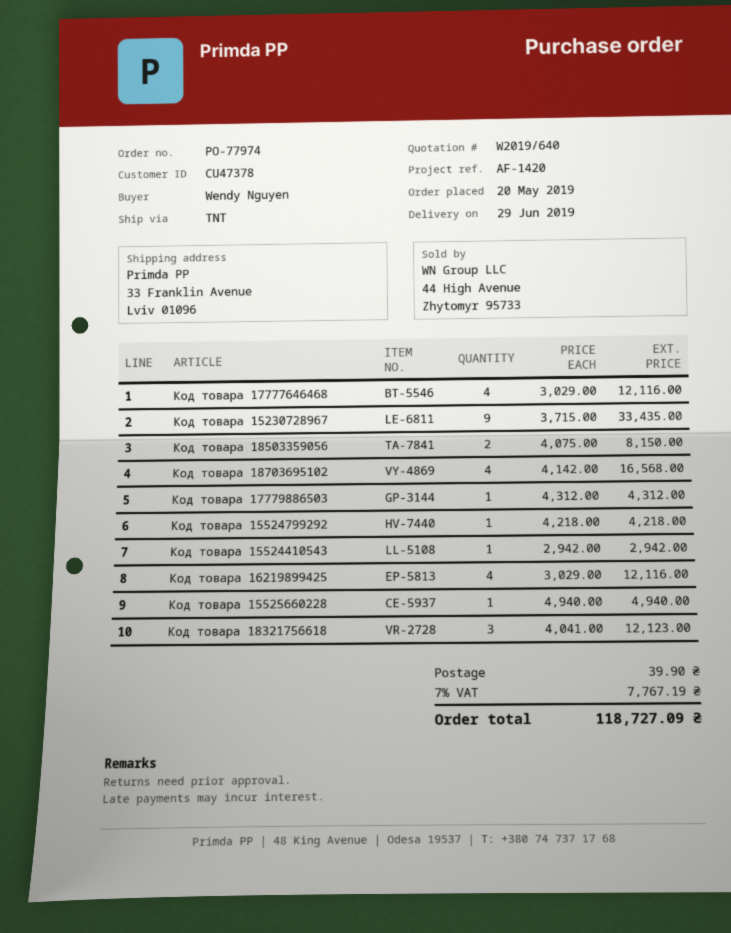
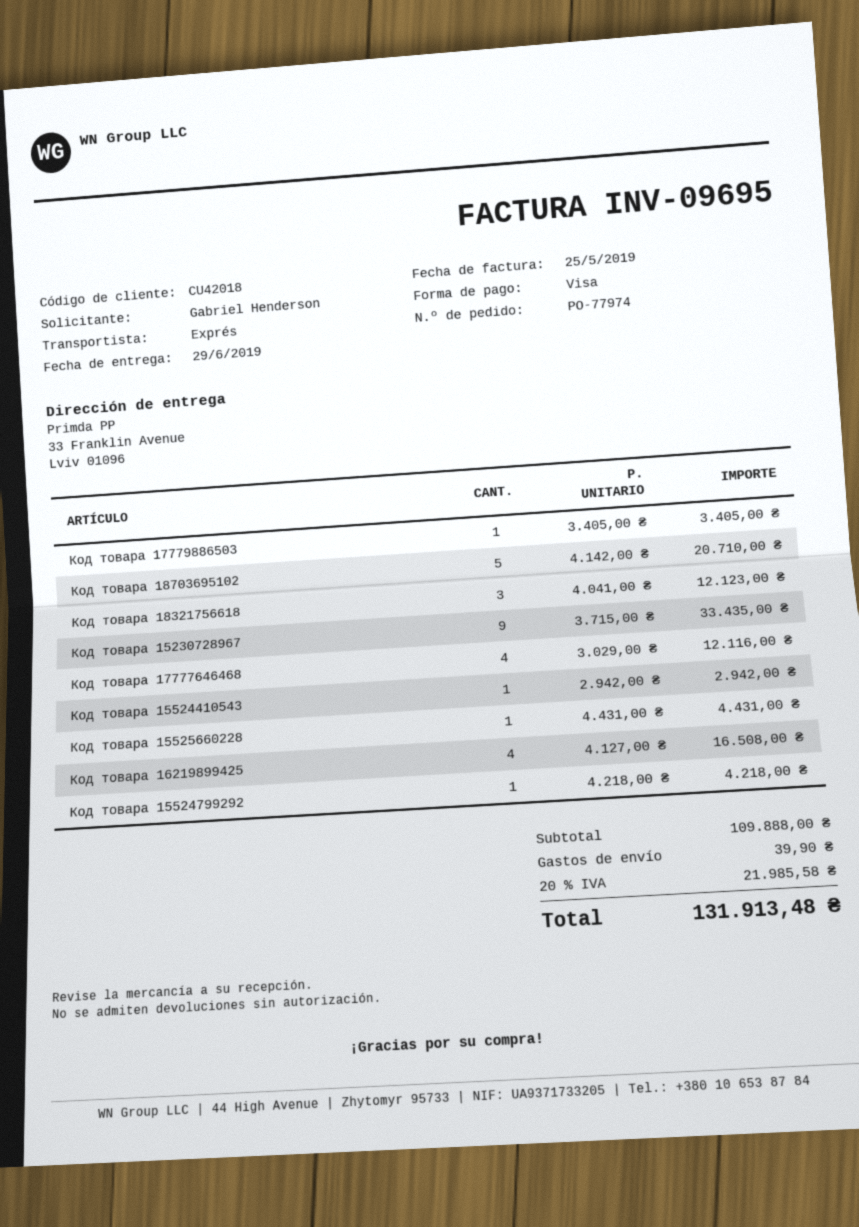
customer number: CU47378 -> CU42018
ordered by: Wendy Nguyen -> Gabriel Henderson
shipping method: TNT -> express
Код товара 18503359056: 2 x 4075.00 = 8150.00 -> none
Код товара 18703695102: 4 x 4142.00 = 16568.00 -> 5 x 4142.00 = 20710.00
Код товара 17779886503: 1 x 4312.00 = 4312.00 -> 1 x 3405.00 = 3405.00
Код товара 16219899425: 4 x 3029.00 = 12116.00 -> 4 x 4127.00 = 16508.00
Код товара 15525660228: 1 x 4940.00 = 4940.00 -> 1 x 4431.00 = 4431.00
tax: 7% = 7767.19 -> 20% = 21985.58
total: 118727.09 -> 131913.48

